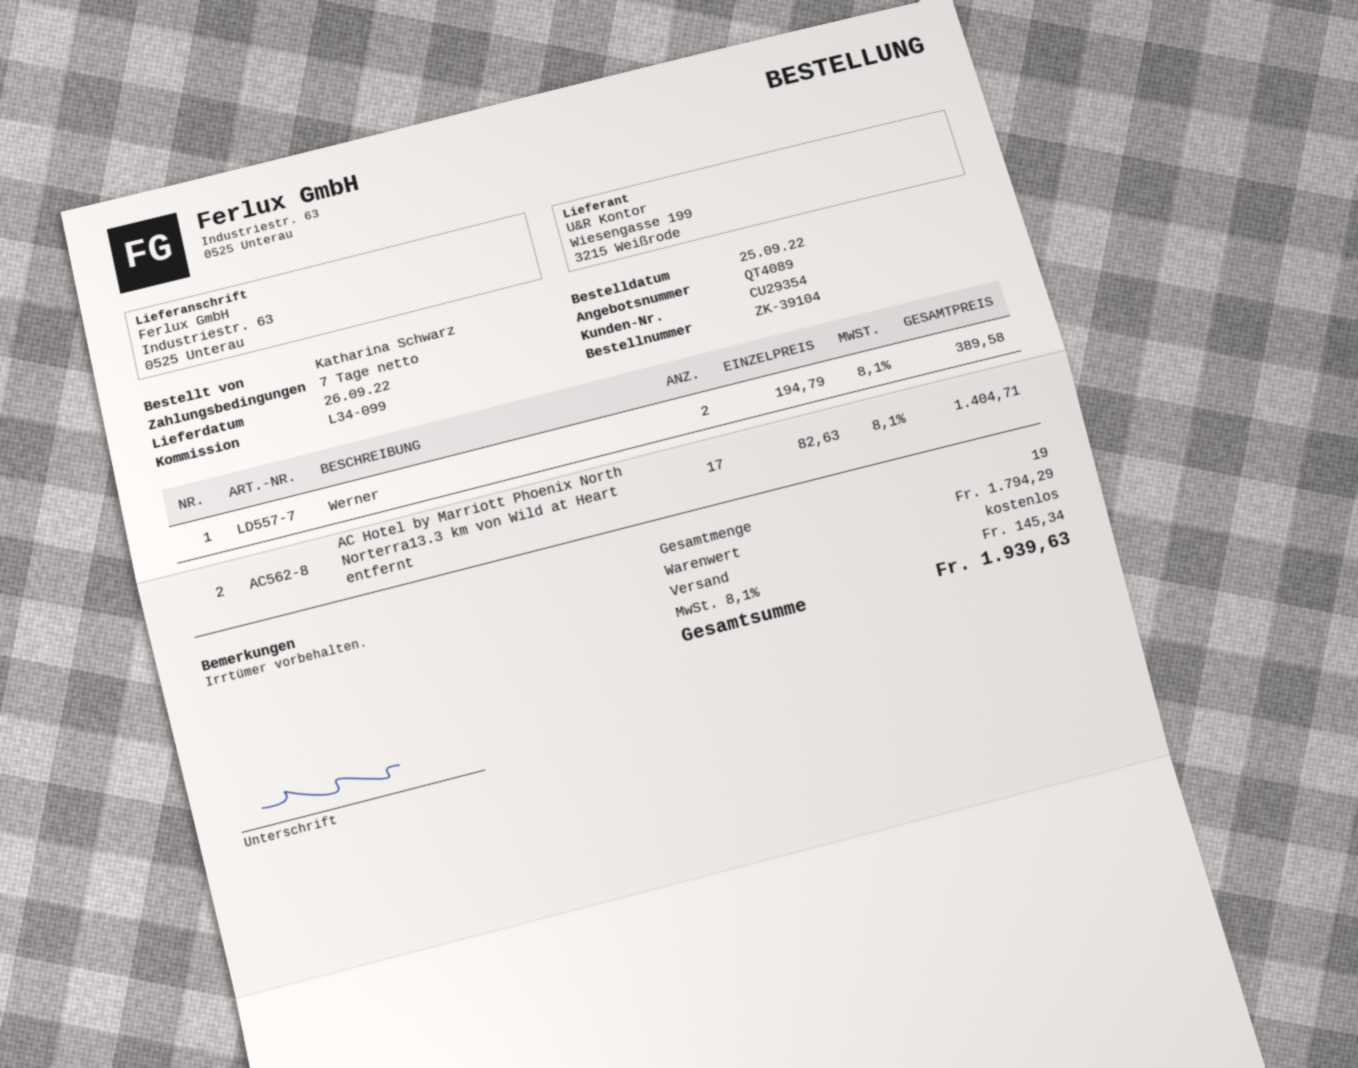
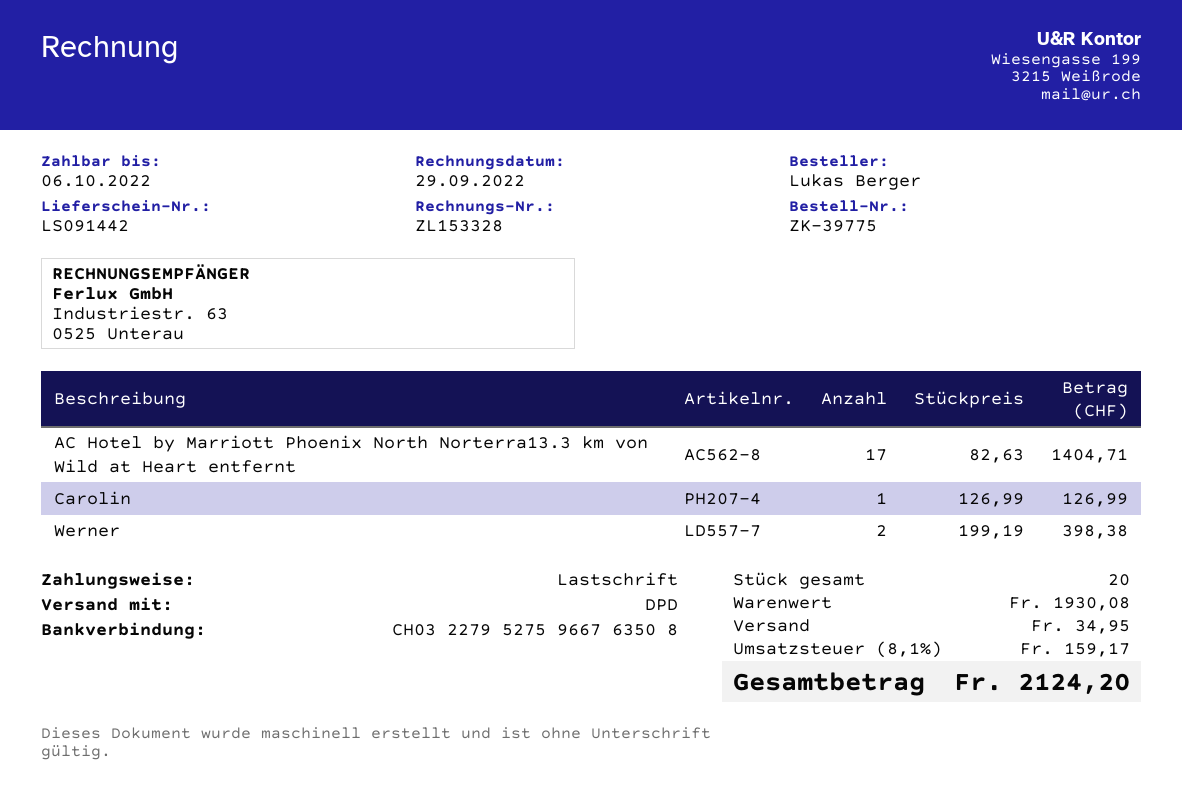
order number: ZK-39104 -> ZK-39775
ordered by: Katharina Schwarz -> Lukas Berger
Werner: 2 x 194.79 = 389.58 -> 2 x 199.19 = 398.38
Carolin: none -> 1 x 126.99 = 126.99
total quantity: 19 -> 20
subtotal: 1794.29 -> 1930.08
shipping: 0.00 -> 34.95
tax: 8.1% = 145.34 -> 8.1% = 159.17
total: 1939.63 -> 2124.20

